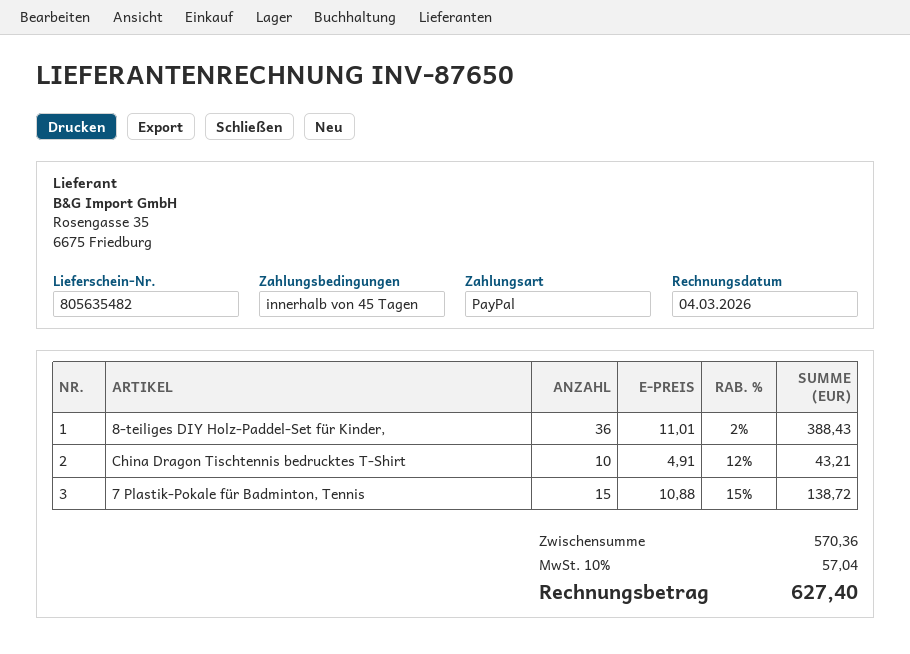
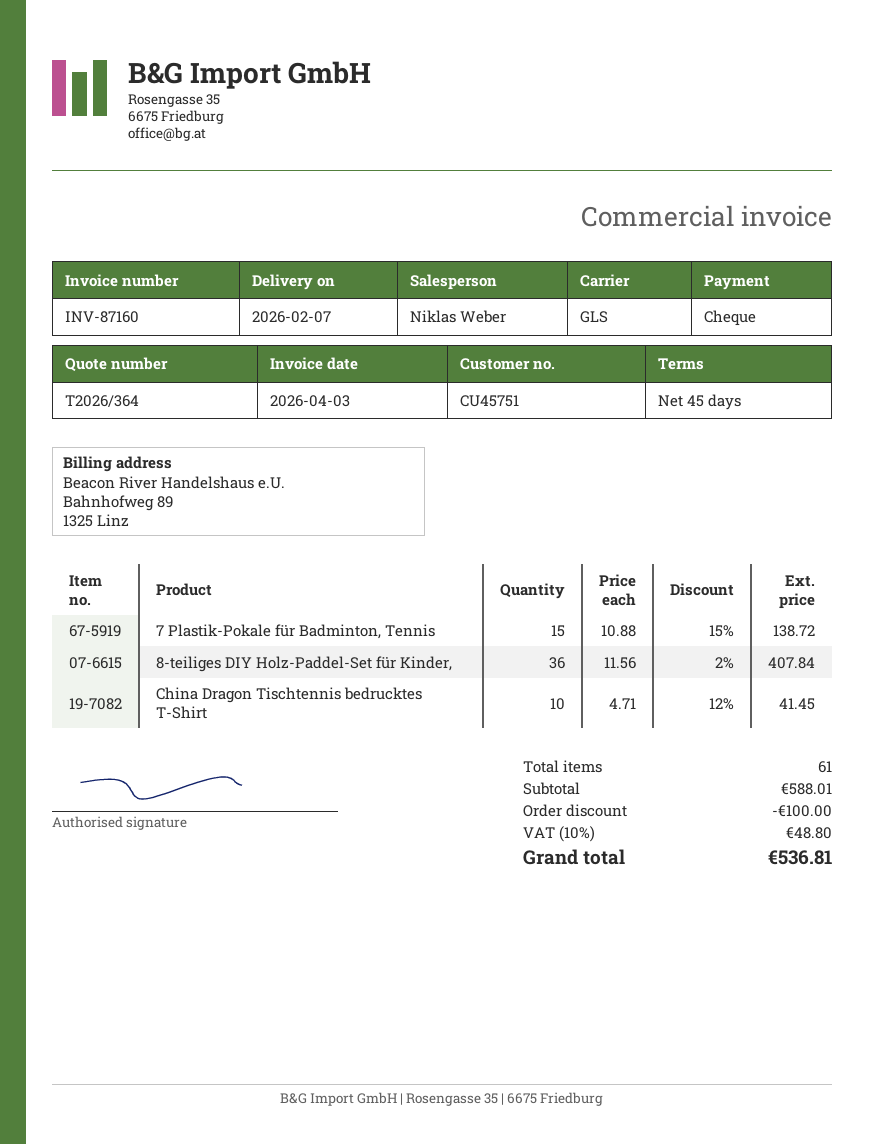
invoice number: INV-87650 -> INV-87160
invoice date: 2026-03-04 -> 2026-04-03
payment method: PayPal -> cheque
8-teiliges DIY Holz-Paddel-Set für Kinder,: 36 x 11.01 - 2% = 388.43 -> 36 x 11.56 - 2% = 407.84
China Dragon Tischtennis bedrucktes T-Shirt: 10 x 4.91 - 12% = 43.21 -> 10 x 4.71 - 12% = 41.45
subtotal: 570.36 -> 588.01
discount: none -> 100.00
tax: 10% = 57.04 -> 10% = 48.80
total: 627.40 -> 536.81

